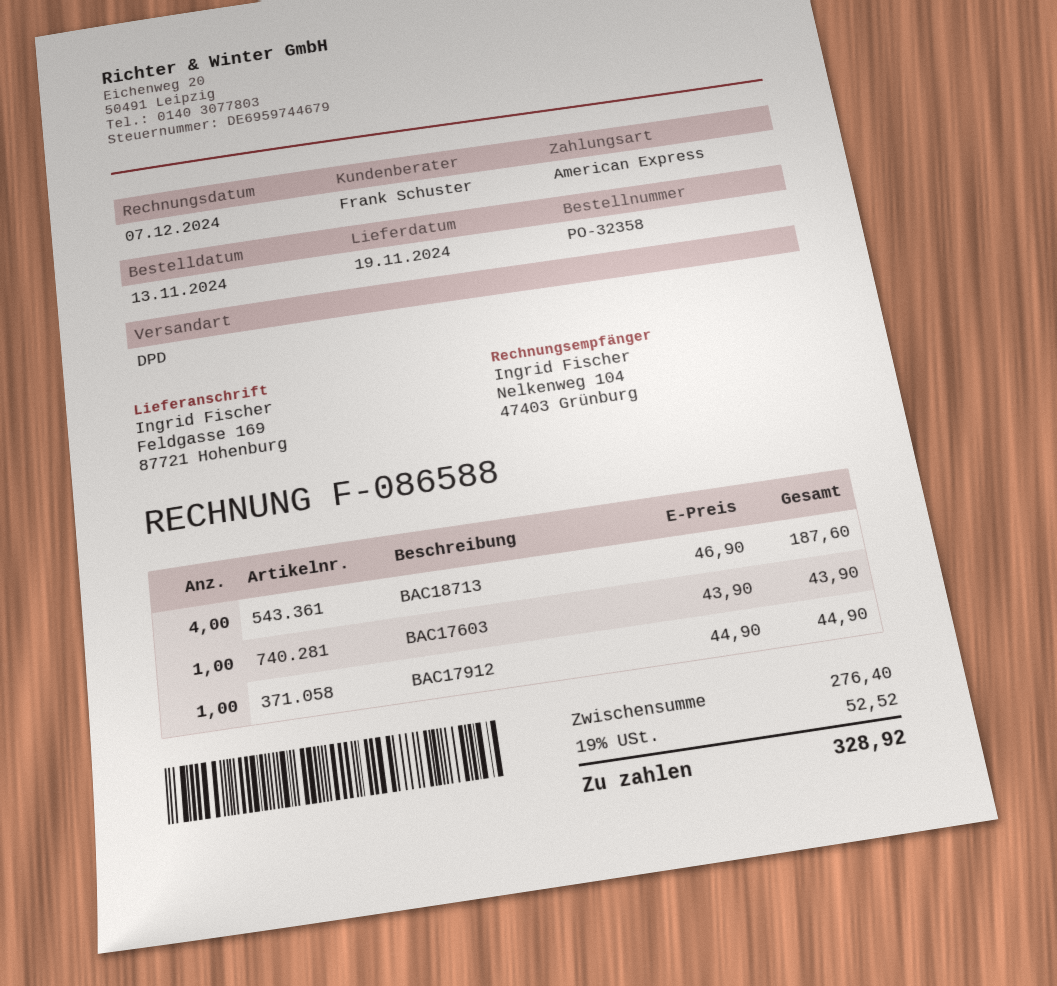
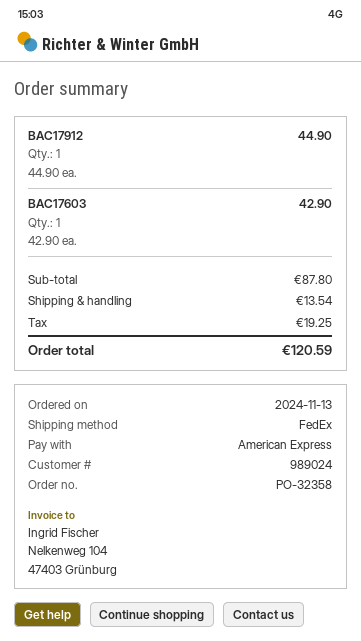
shipping method: DPD -> FedEx
BAC18713: 4 x 46.90 = 187.60 -> none
BAC17603: 1 x 43.90 = 43.90 -> 1 x 42.90 = 42.90
subtotal: 276.40 -> 87.80
shipping: none -> 13.54
tax: 52.52 -> 19.25
total: 328.92 -> 120.59

